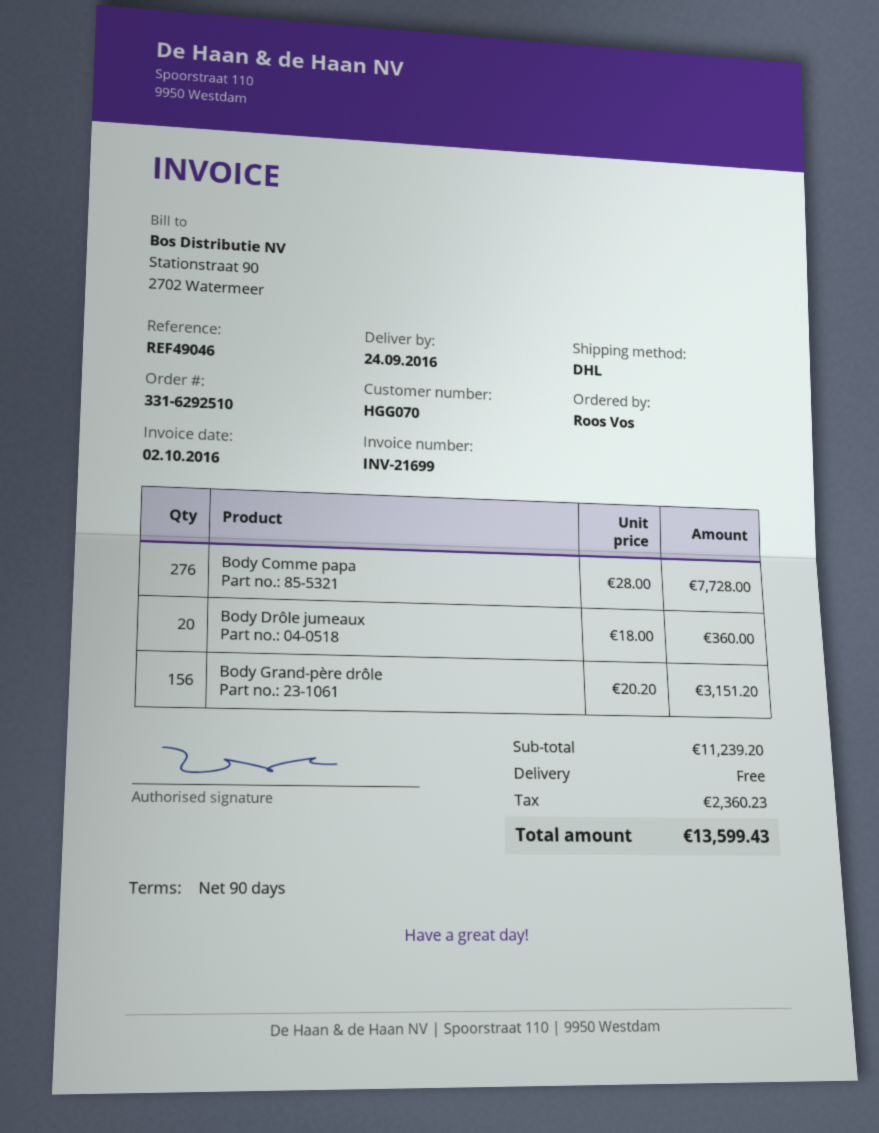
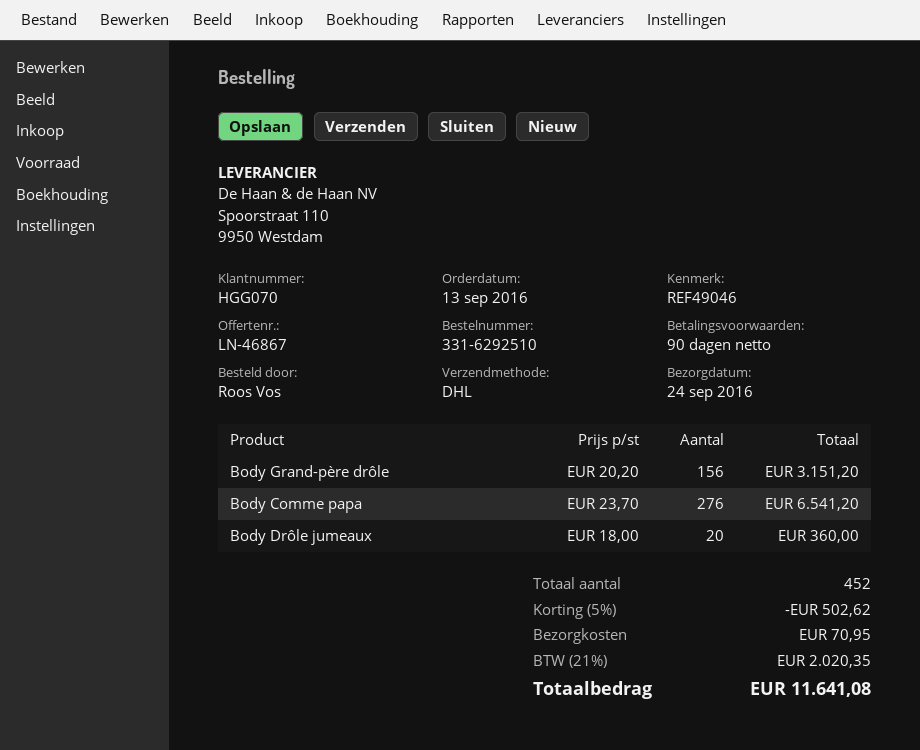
Body Comme papa: 276 x 28.00 = 7728.00 -> 276 x 23.70 = 6541.20
discount: none -> 5% = 502.62
shipping: 0.00 -> 70.95
tax: 2360.23 -> 2020.35
total: 13599.43 -> 11641.08

